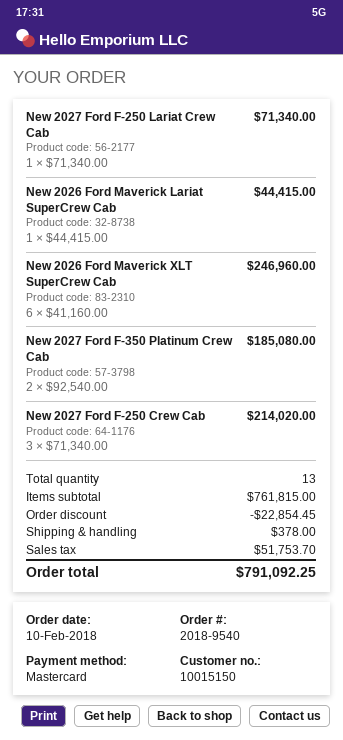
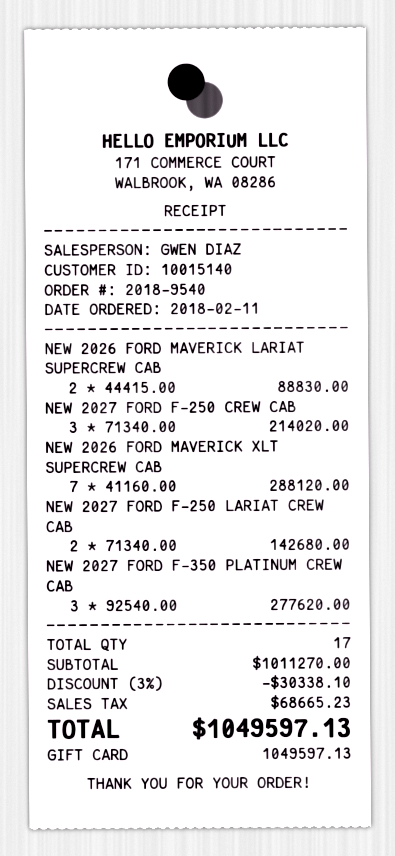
order date: 2018-02-10 -> 2018-02-11
customer number: 10015150 -> 10015140
payment method: Mastercard -> gift card
New 2027 Ford F-250 Lariat Crew Cab: 1 x 71340.00 = 71340.00 -> 2 x 71340.00 = 142680.00
New 2026 Ford Maverick Lariat SuperCrew Cab: 1 x 44415.00 = 44415.00 -> 2 x 44415.00 = 88830.00
New 2026 Ford Maverick XLT SuperCrew Cab: 6 x 41160.00 = 246960.00 -> 7 x 41160.00 = 288120.00
New 2027 Ford F-350 Platinum Crew Cab: 2 x 92540.00 = 185080.00 -> 3 x 92540.00 = 277620.00
total quantity: 13 -> 17
subtotal: 761815.00 -> 1011270.00
discount: 22854.45 -> 30338.10
shipping: 378.00 -> none
tax: 51753.70 -> 68665.23
total: 791092.25 -> 1049597.13

